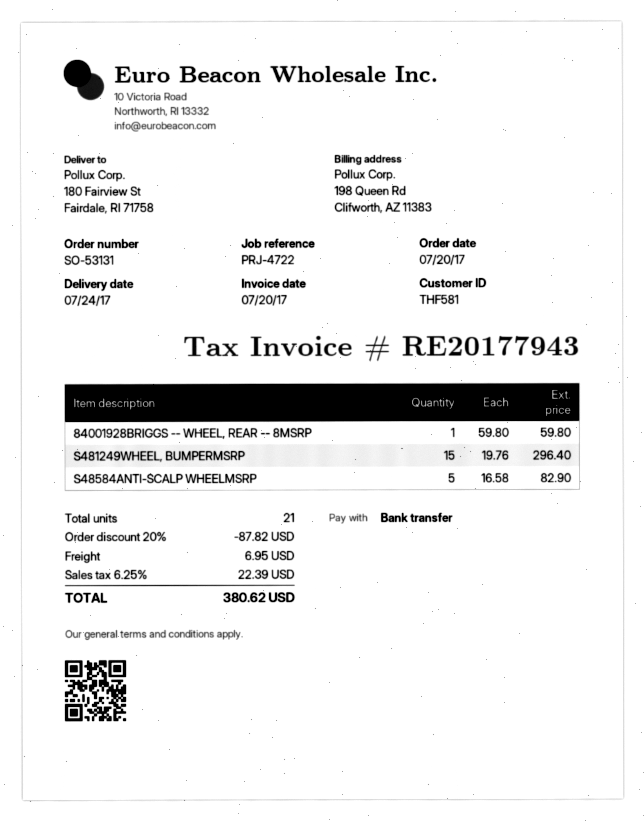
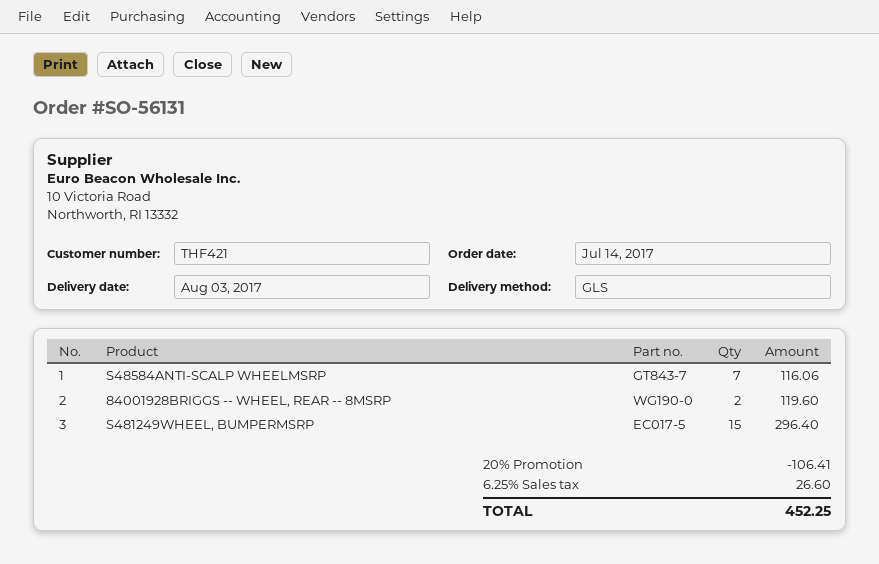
order number: SO-53131 -> SO-56131
order date: 2017-07-20 -> 2017-07-14
delivery date: 2017-07-24 -> 2017-08-03
customer number: THF581 -> THF421
84001928BRIGGS -- WHEEL, REAR -- 8MSRP: 1 for 59.80 -> 2 for 119.60
S48584ANTI-SCALP WHEELMSRP: 5 for 82.90 -> 7 for 116.06
discount: 20% = 87.82 -> 20% = 106.41
shipping: 6.95 -> none
tax: 6.25% = 22.39 -> 6.25% = 26.60
total: 380.62 -> 452.25

